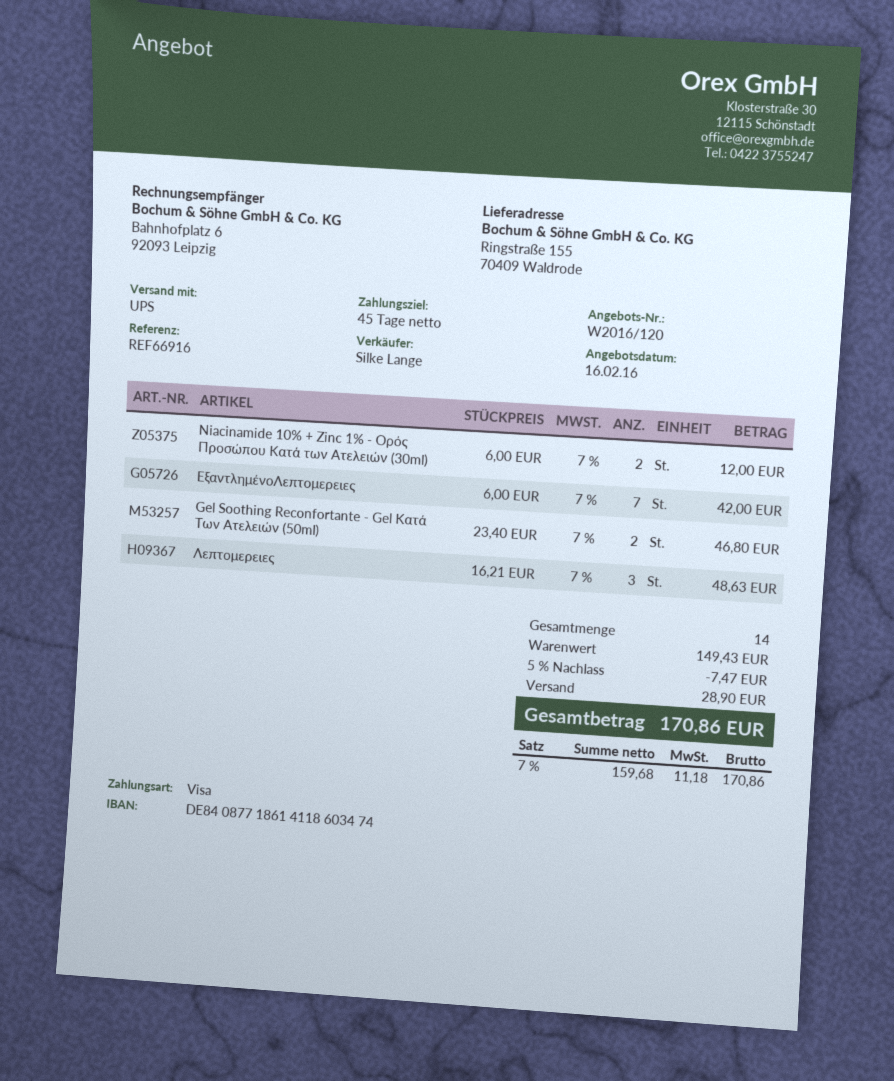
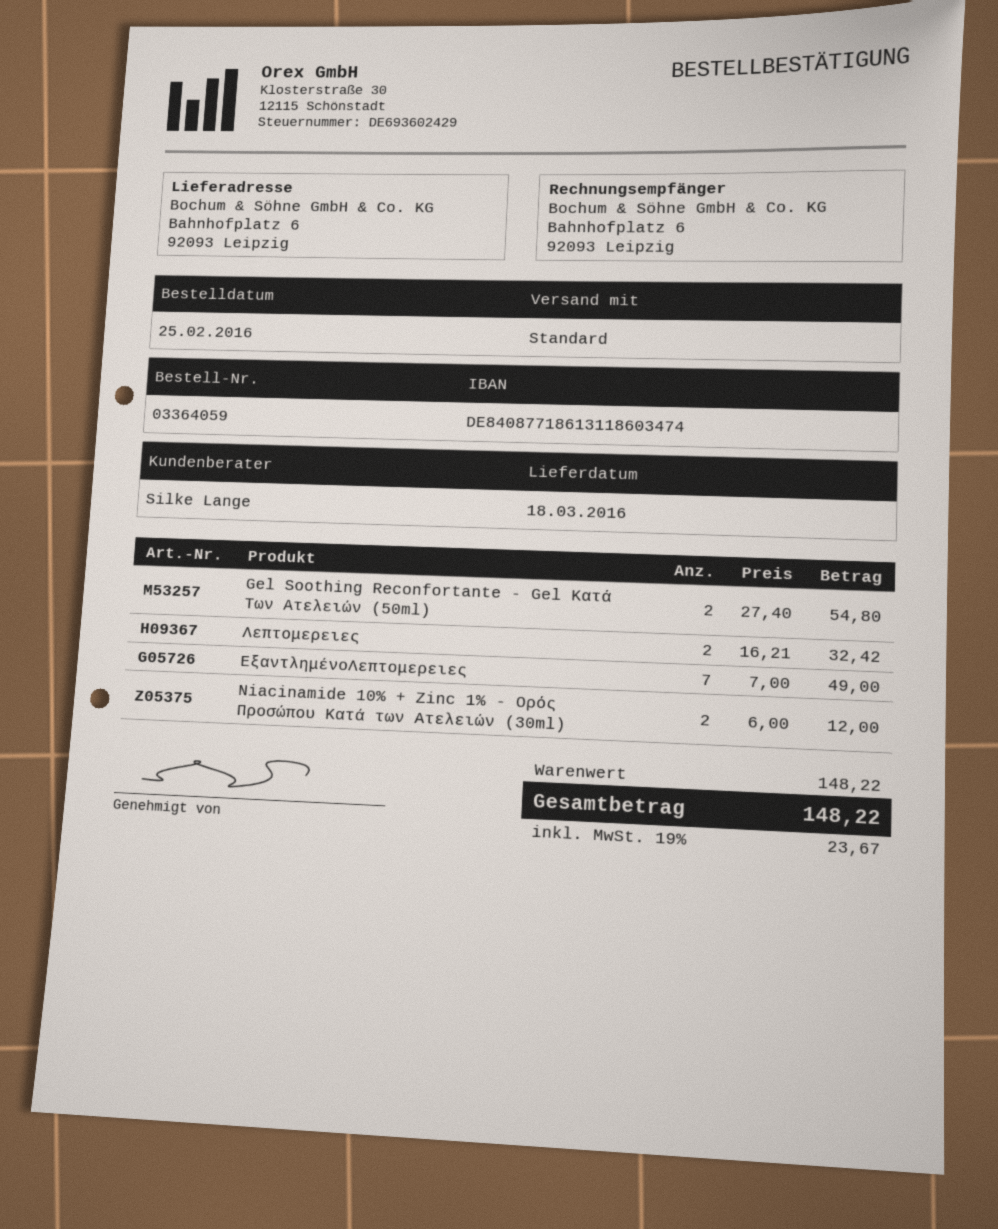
bank account: DE84087718614118603474 -> DE84087718613118603474
shipping method: UPS -> standard
ship to: Ringstraße 155, 70409 Waldrode -> Bahnhofplatz 6, 92093 Leipzig
ΕξαντλημένοΛεπτομερειες: 7 x 6.00 = 42.00 -> 7 x 7.00 = 49.00
Gel Soothing Reconfortante - Gel Κατά Των Ατελειών (50ml): 2 x 23.40 = 46.80 -> 2 x 27.40 = 54.80
Λεπτομερειες: 3 x 16.21 = 48.63 -> 2 x 16.21 = 32.42
subtotal: 149.43 -> 148.22
discount: 5% = 7.47 -> none
shipping: 28.90 -> none
tax: 7% = 11.18 -> 19% = 23.67
total: 170.86 -> 148.22

